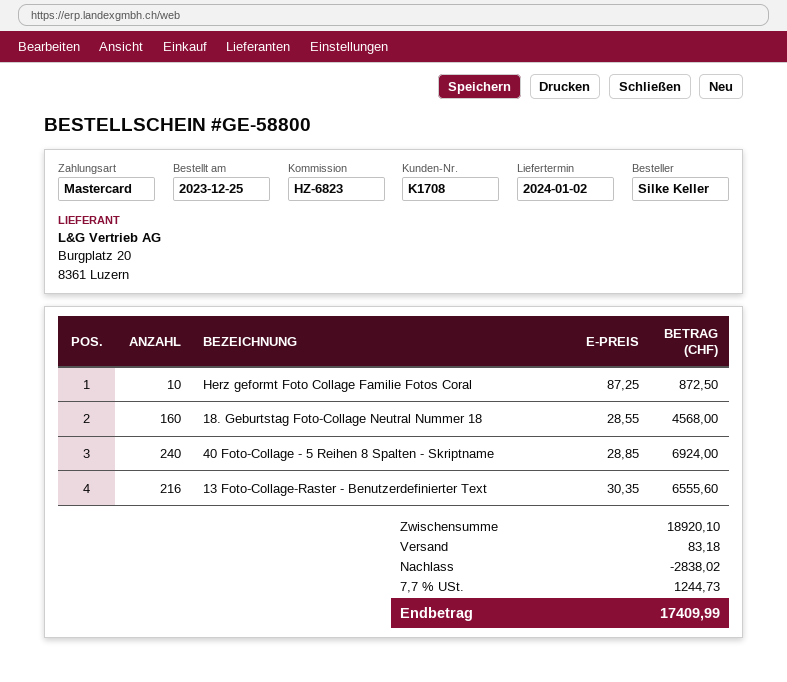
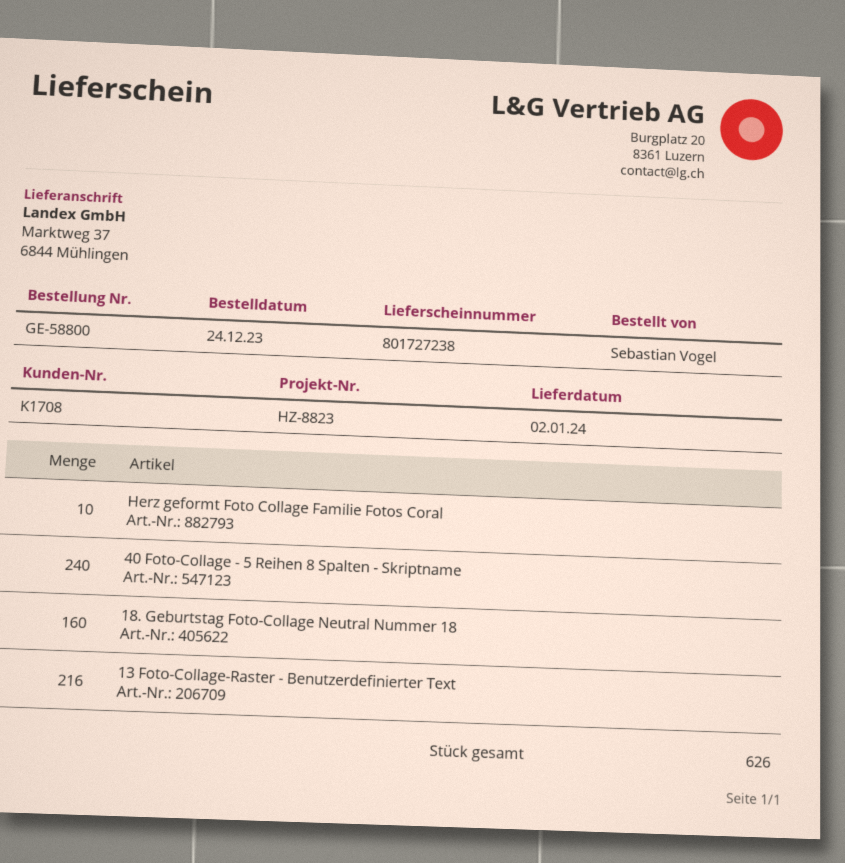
order date: 2023-12-25 -> 2023-12-24
reference: HZ-6823 -> HZ-8823
ordered by: Silke Keller -> Sebastian Vogel

